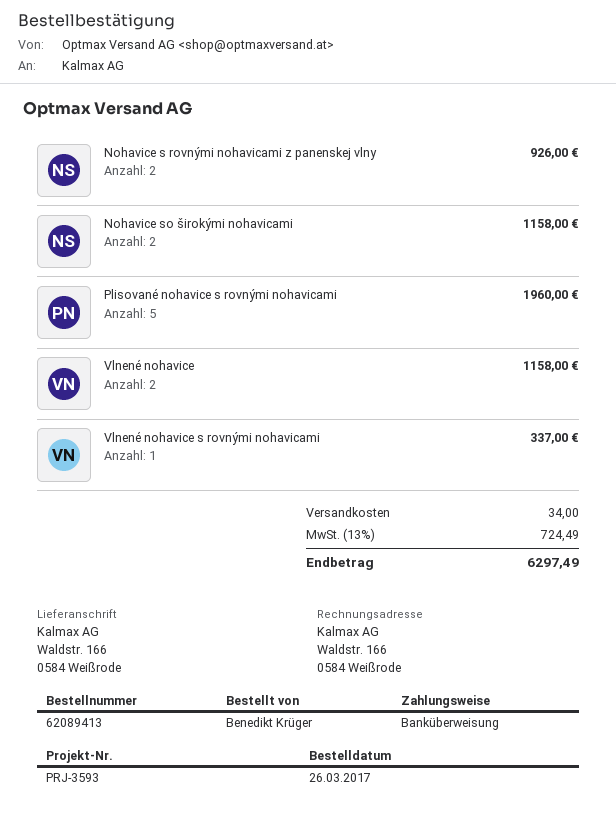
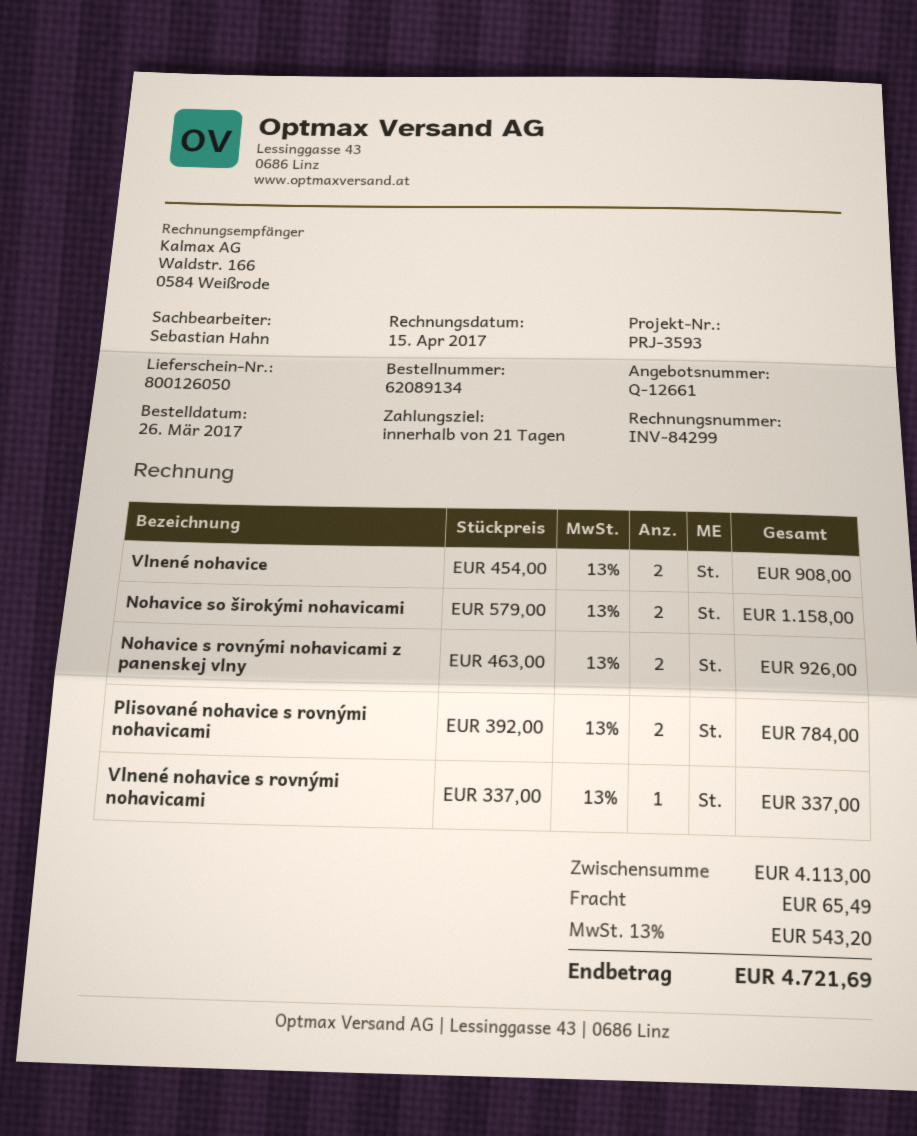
order number: 62089413 -> 62089134
Plisované nohavice s rovnými nohavicami: 5 for 1960.00 -> 2 for 784.00
Vlnené nohavice: 2 for 1158.00 -> 2 for 908.00
shipping: 34.00 -> 65.49
tax: 13% = 724.49 -> 13% = 543.20
total: 6297.49 -> 4721.69

